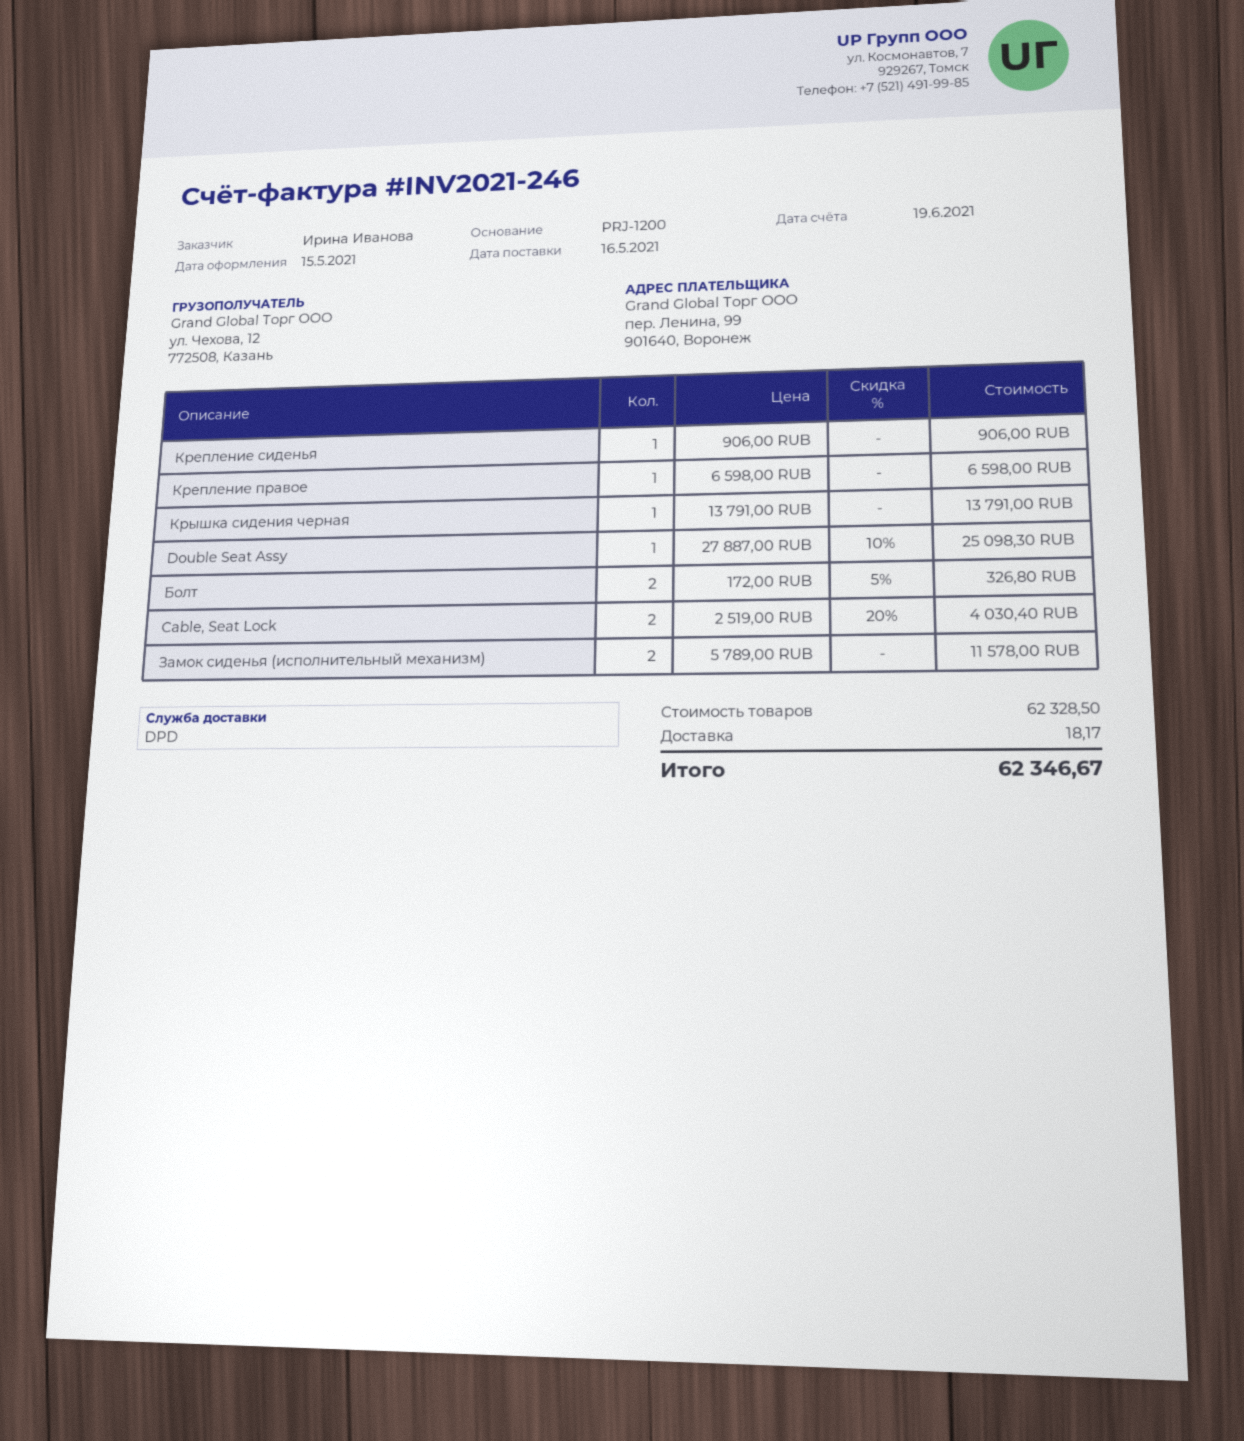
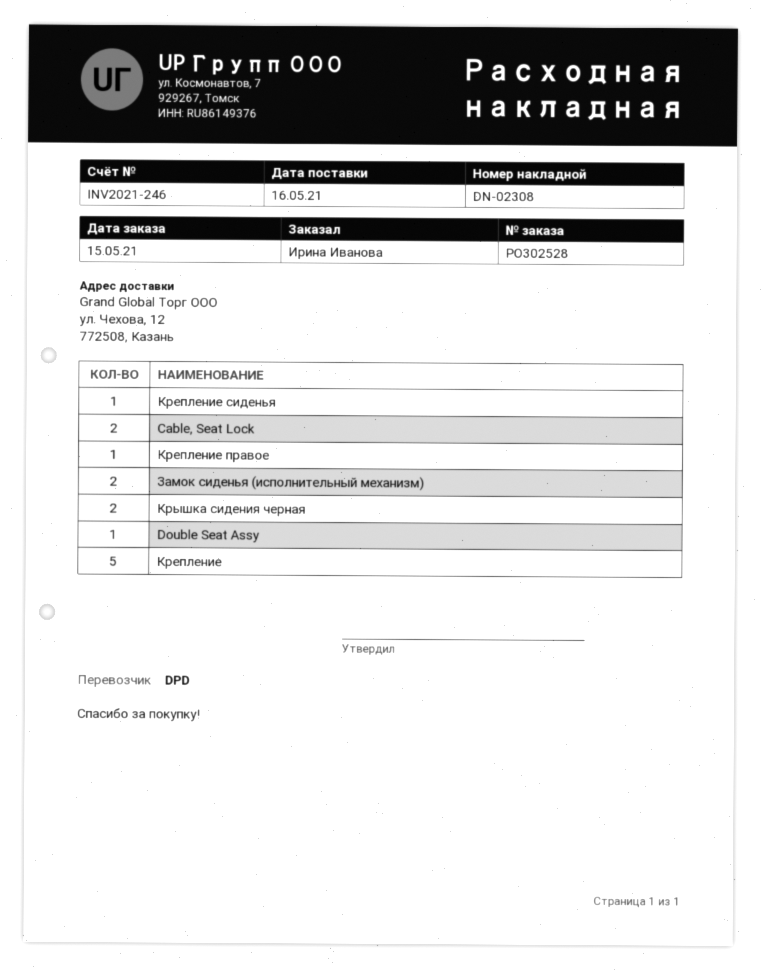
Крышка сидения черная: 1 -> 2
Болт: 2 -> none
Крепление: none -> 5

